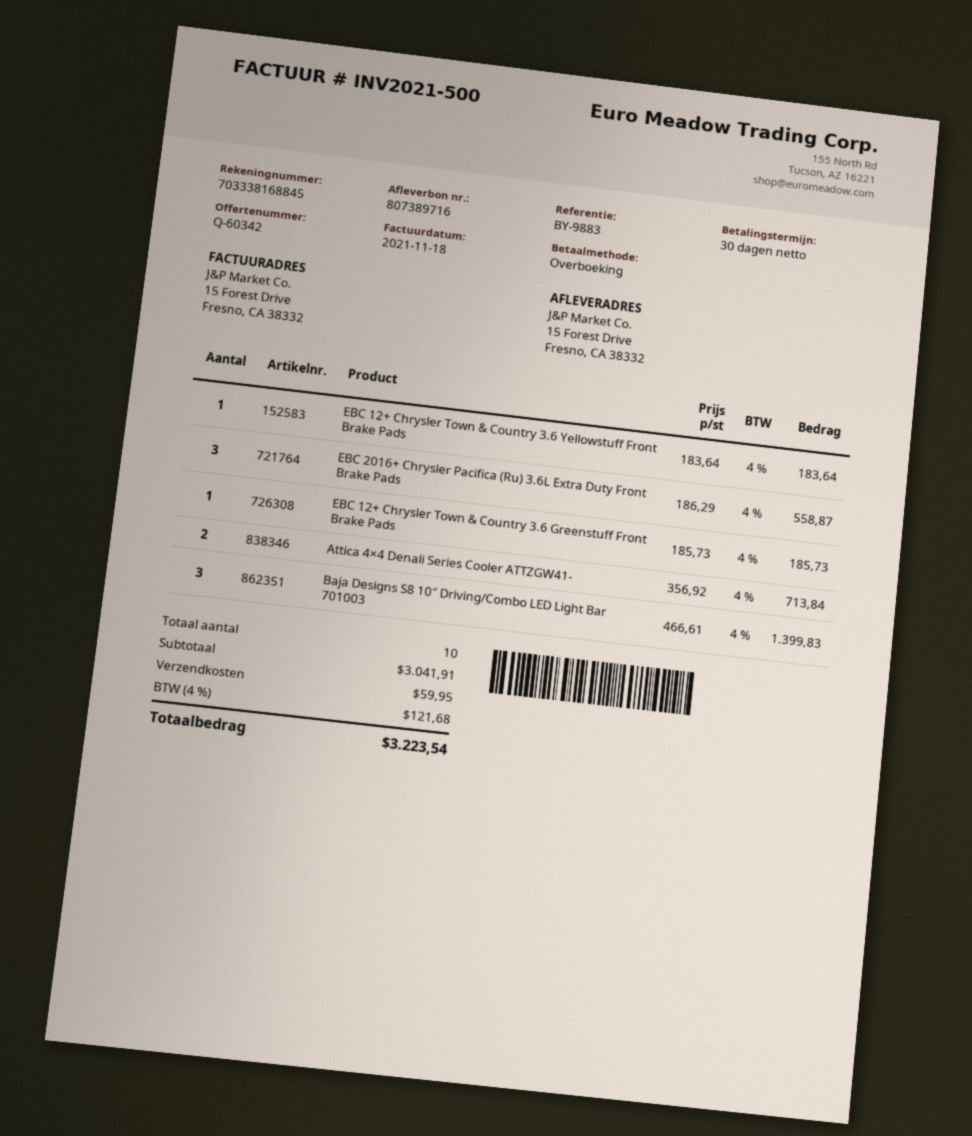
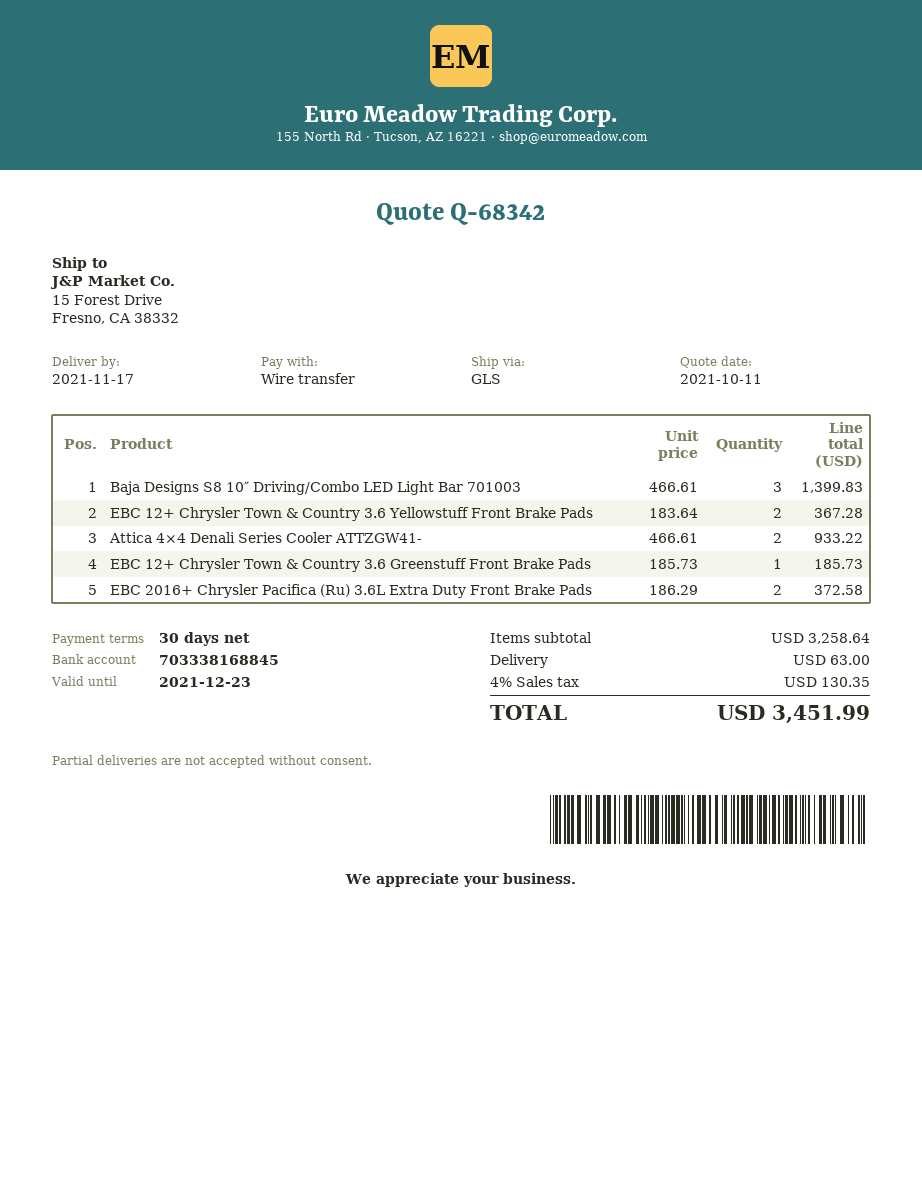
quote number: Q-60342 -> Q-68342
EBC 12+ Chrysler Town & Country 3.6 Yellowstuff Front Brake Pads: 1 x 183.64 = 183.64 -> 2 x 183.64 = 367.28
EBC 2016+ Chrysler Pacifica (Ru) 3.6L Extra Duty Front Brake Pads: 3 x 186.29 = 558.87 -> 2 x 186.29 = 372.58
Attica 4×4 Denali Series Cooler ATTZGW41-: 2 x 356.92 = 713.84 -> 2 x 466.61 = 933.22
subtotal: 3041.91 -> 3258.64
shipping: 59.95 -> 63.00
tax: 4% = 121.68 -> 4% = 130.35
total: 3223.54 -> 3451.99

